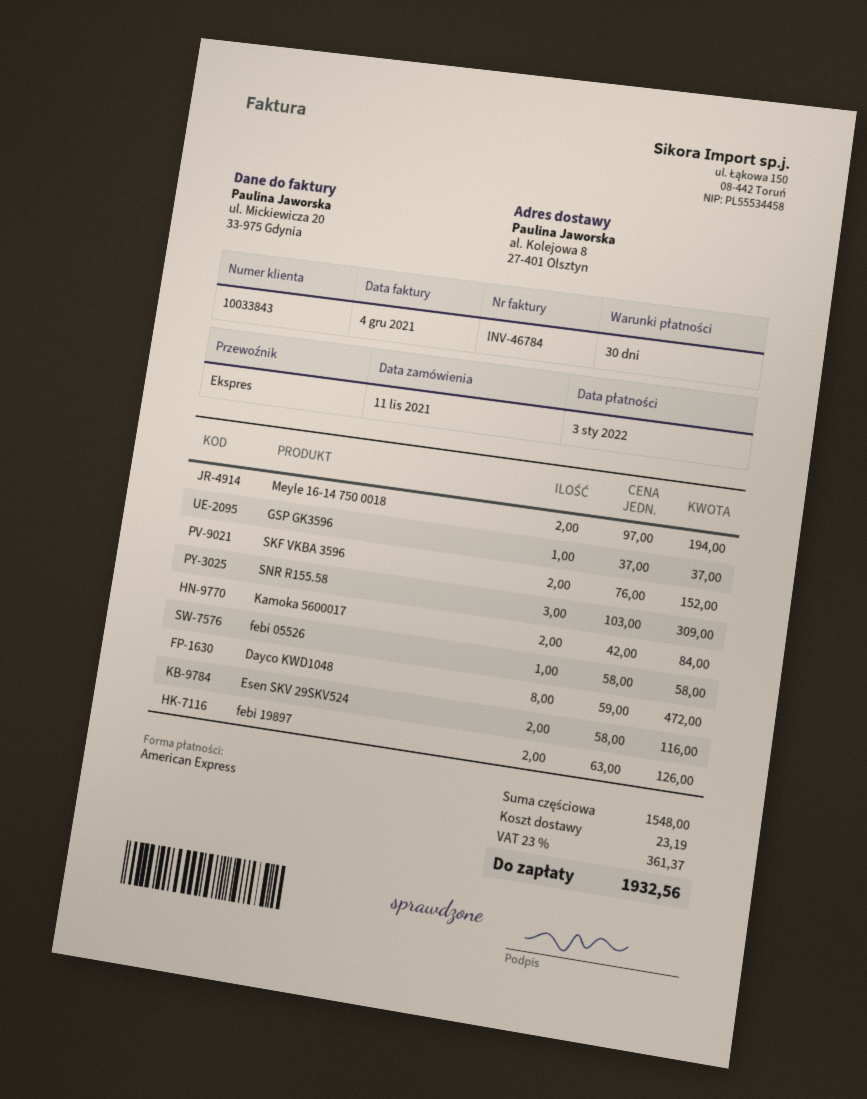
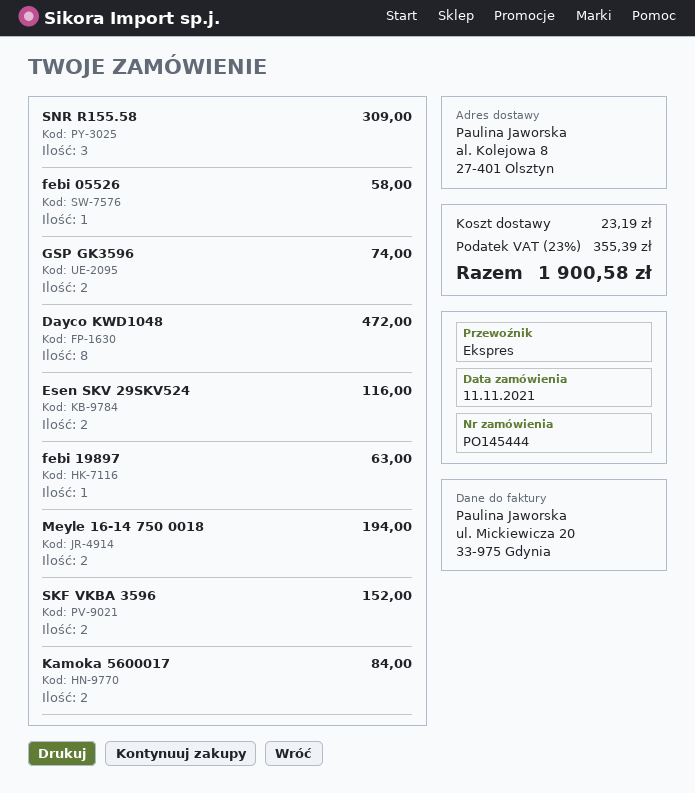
GSP GK3596: 1 for 37.00 -> 2 for 74.00
febi 19897: 2 for 126.00 -> 1 for 63.00
tax: 23% = 361.37 -> 23% = 355.39
total: 1932.56 -> 1900.58

